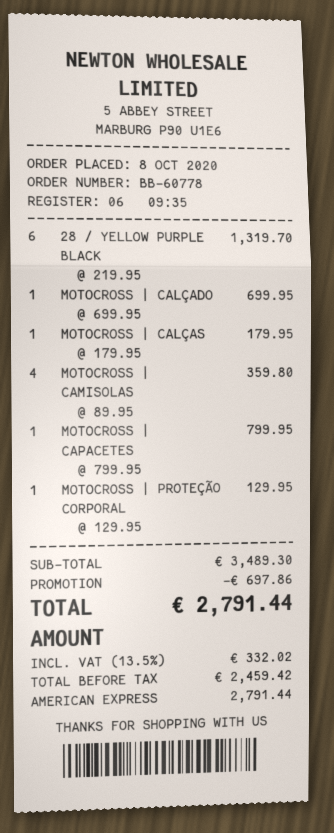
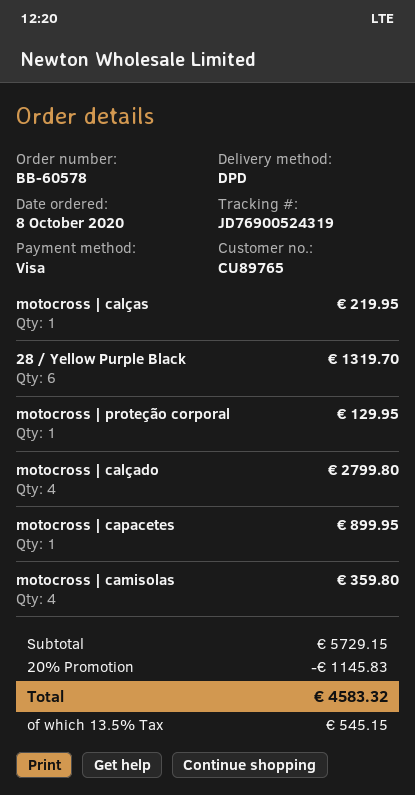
order number: BB-60778 -> BB-60578
payment method: American Express -> Visa
MOTOCROSS | CALÇADO: 1 for 699.95 -> 4 for 2799.80
MOTOCROSS | CALÇAS: 1 for 179.95 -> 1 for 219.95
MOTOCROSS | CAPACETES: 1 for 799.95 -> 1 for 899.95
subtotal: 3489.30 -> 5729.15
discount: 697.86 -> 1145.83
tax: 13.5% = 332.02 -> 13.5% = 545.15
total: 2791.44 -> 4583.32

